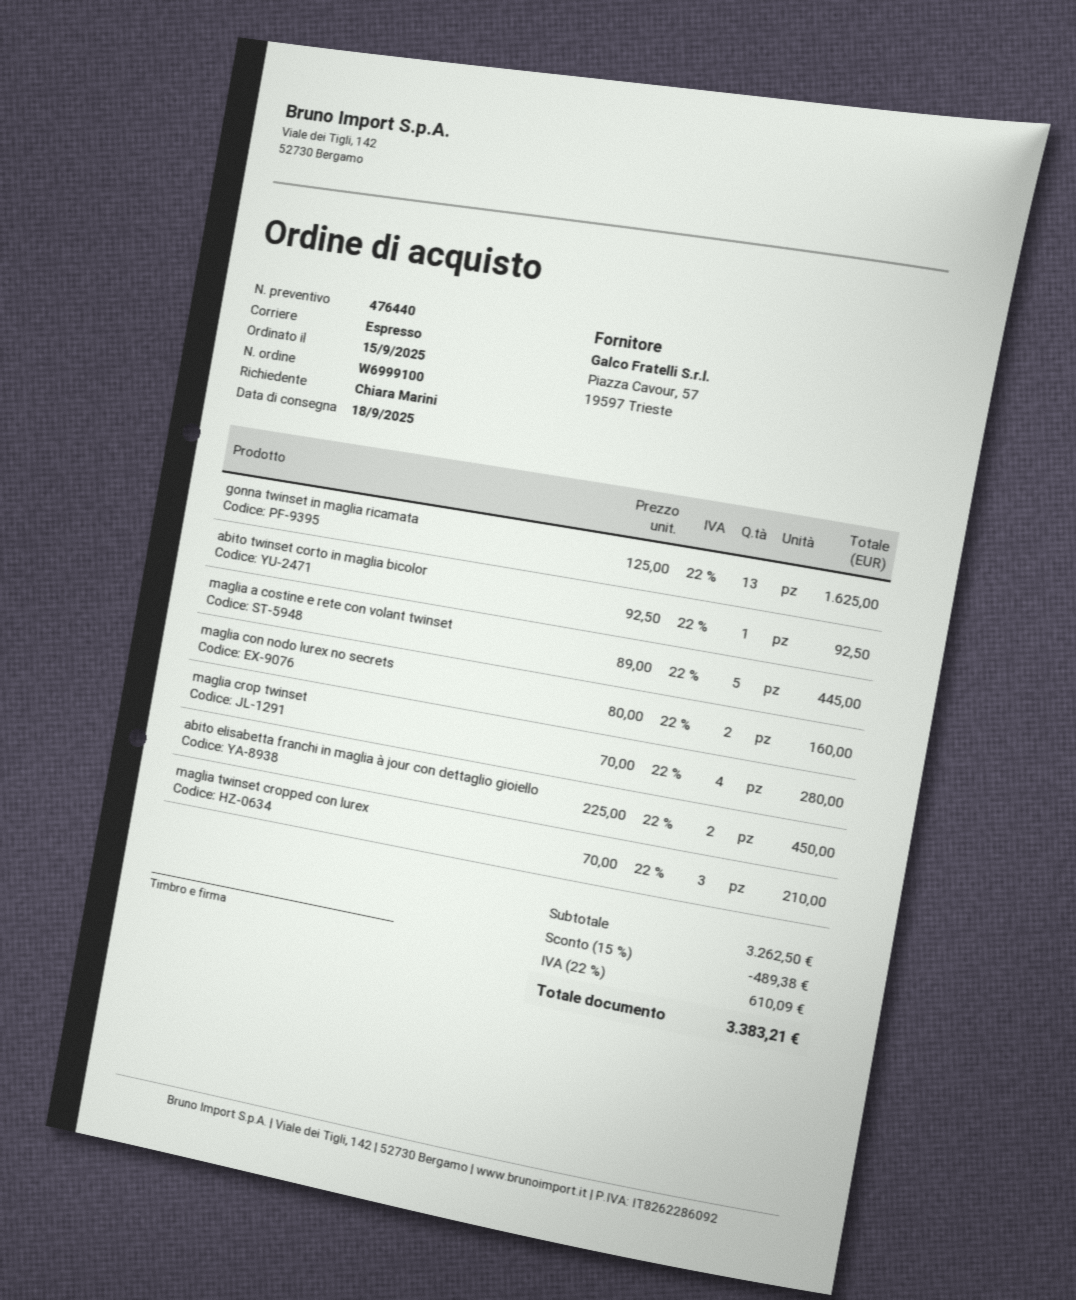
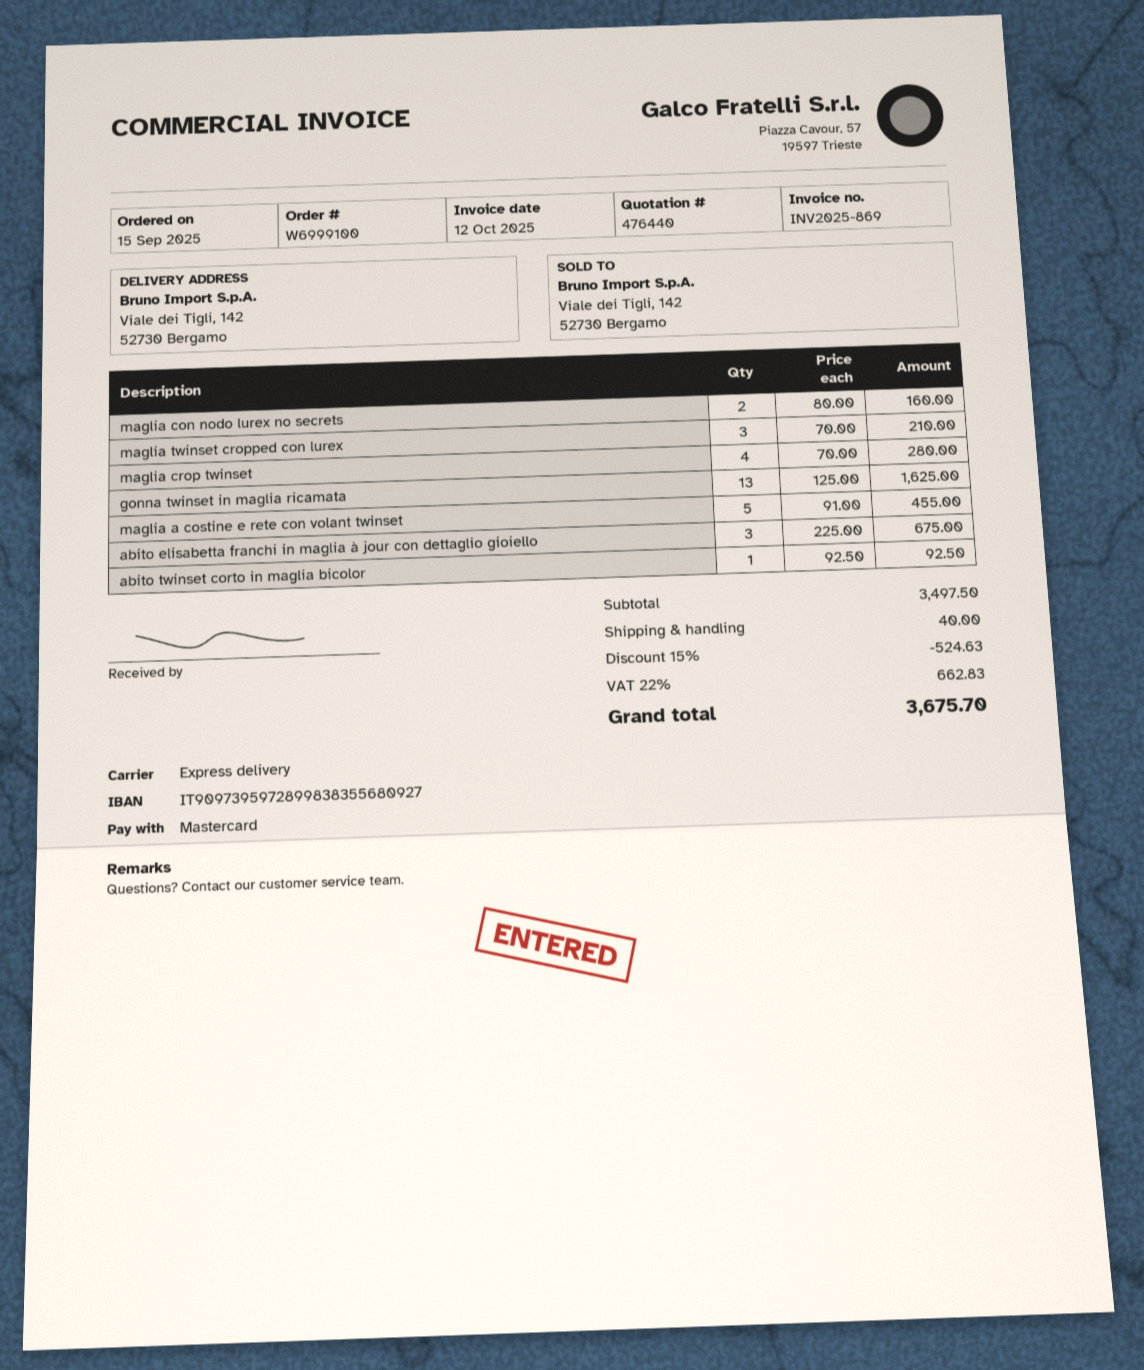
maglia a costine e rete con volant twinset: 5 x 89.00 = 445.00 -> 5 x 91.00 = 455.00
abito elisabetta franchi in maglia à jour con dettaglio gioiello: 2 x 225.00 = 450.00 -> 3 x 225.00 = 675.00
subtotal: 3262.50 -> 3497.50
discount: 15% = 489.38 -> 15% = 524.63
shipping: none -> 40.00
tax: 22% = 610.09 -> 22% = 662.83
total: 3383.21 -> 3675.70

